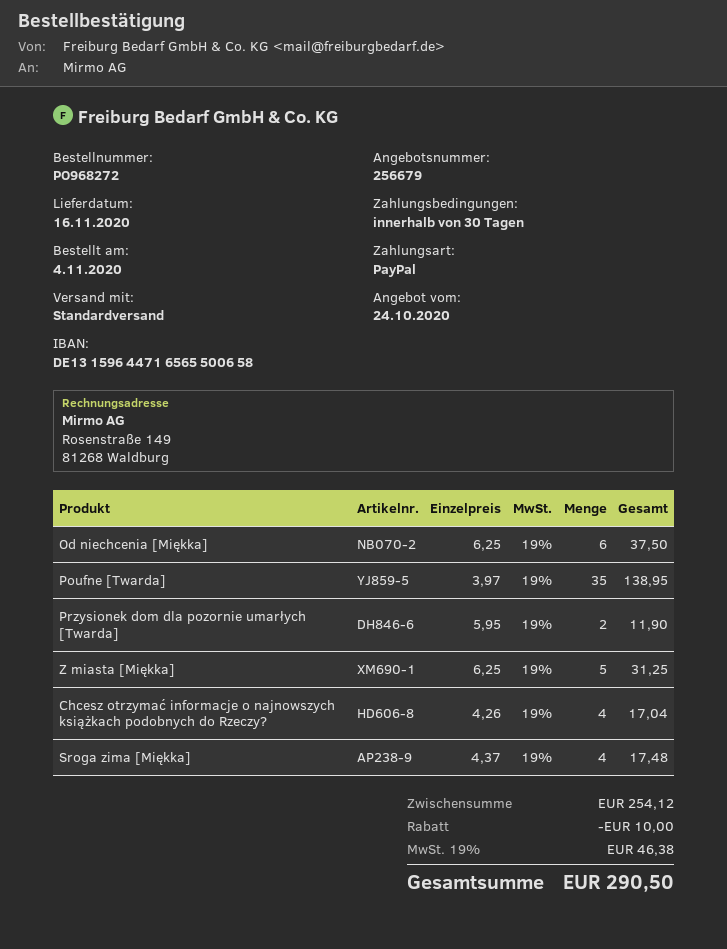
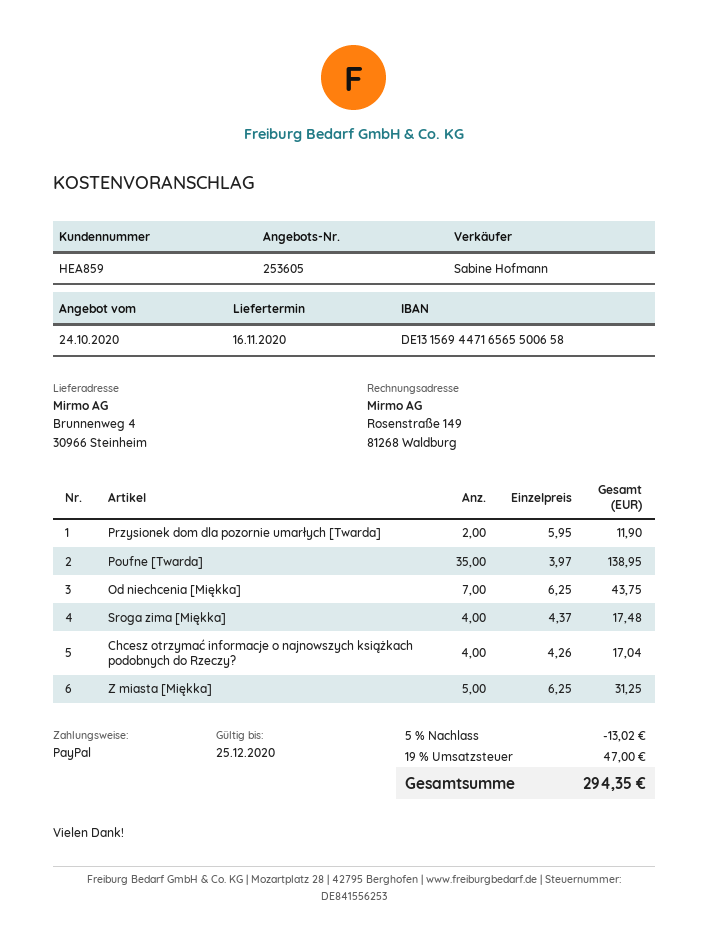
quote number: 256679 -> 253605
bank account: DE13159644716565500658 -> DE13156944716565500658
Od niechcenia [Miękka]: 6 x 6.25 = 37.50 -> 7 x 6.25 = 43.75
discount: 10.00 -> 13.02
tax: 19% = 46.38 -> 19% = 47.00
total: 290.50 -> 294.35

